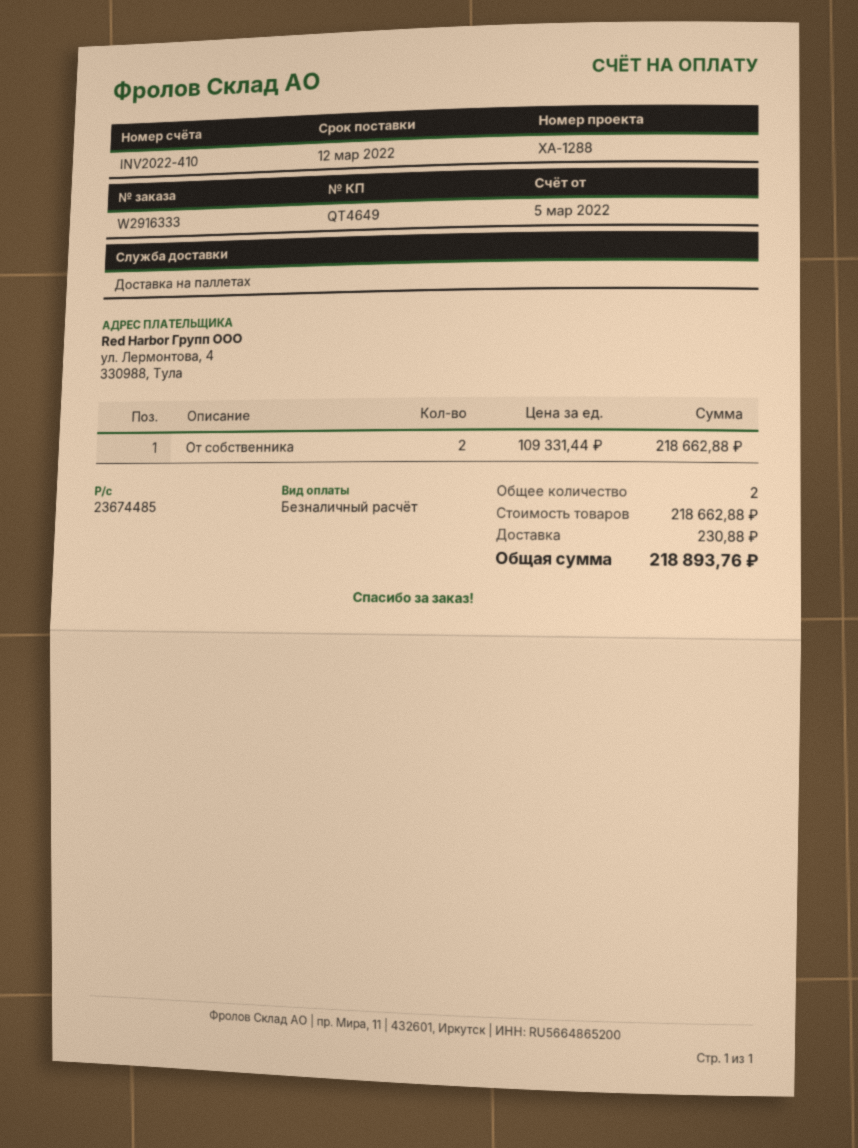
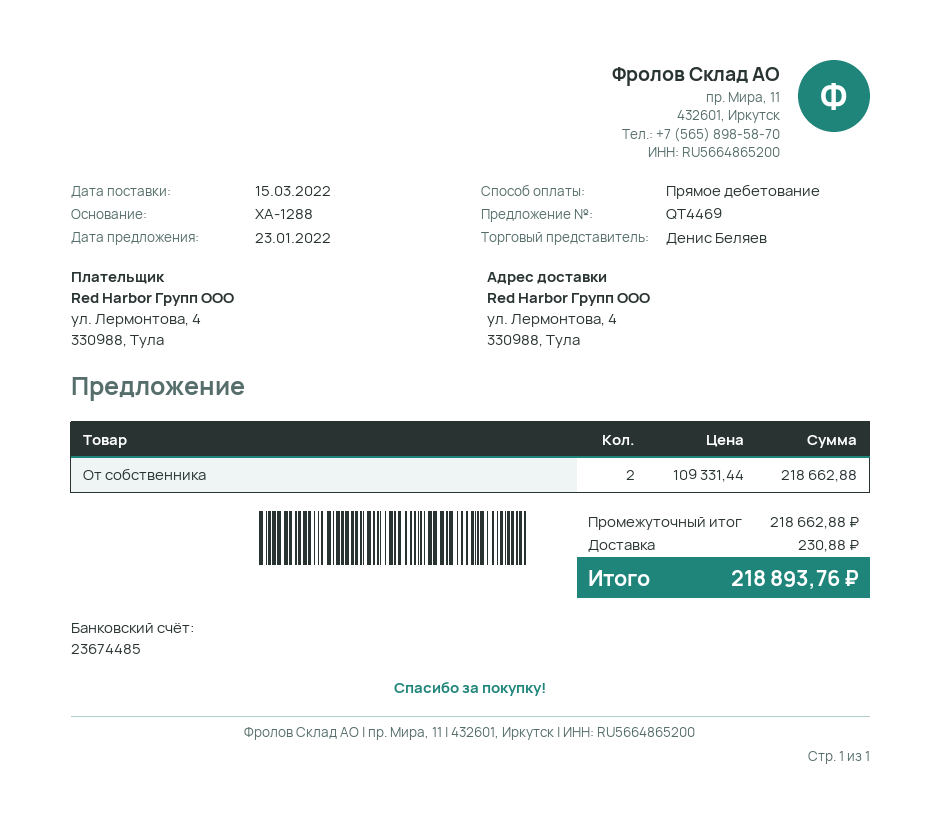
quote number: QT4649 -> QT4469
delivery date: 2022-03-12 -> 2022-03-15
payment method: bank transfer -> direct debit

